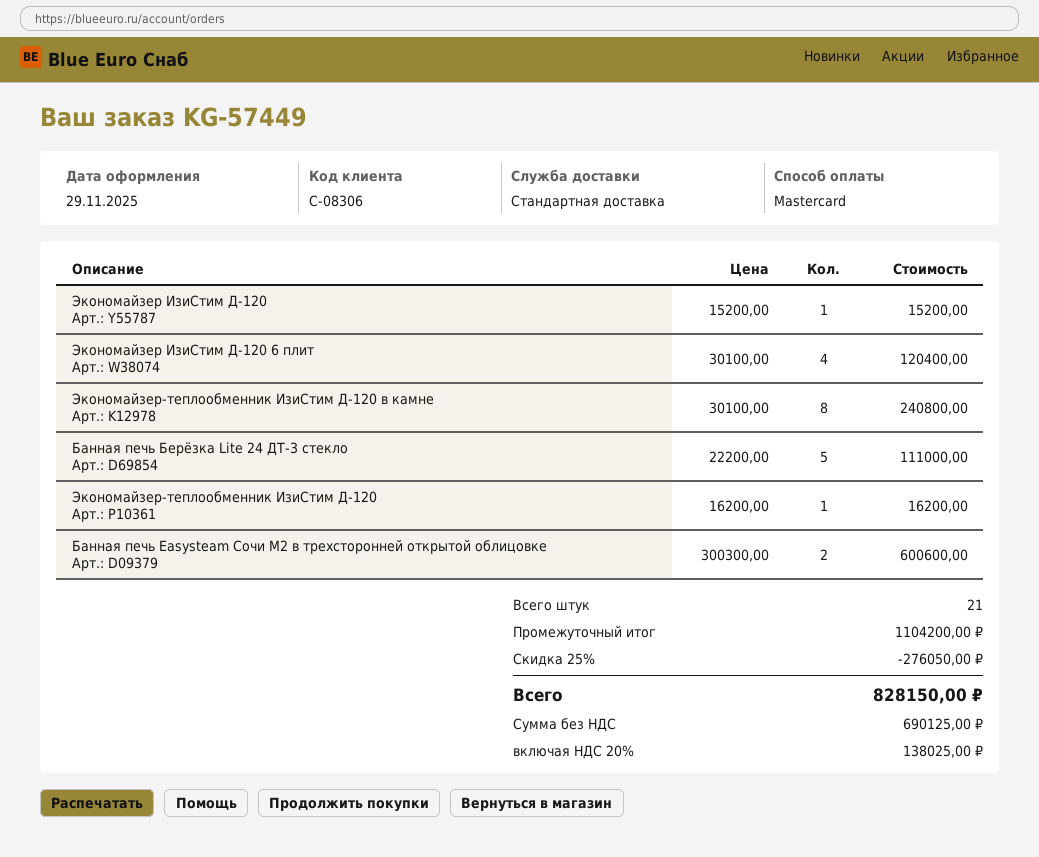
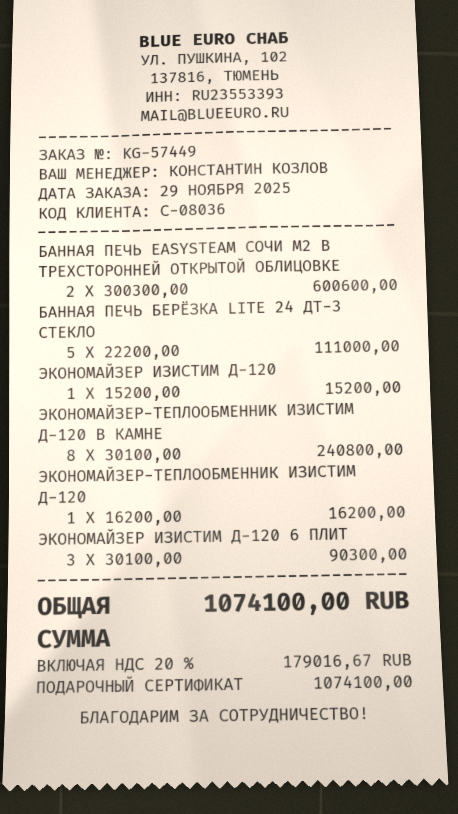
customer number: C-08306 -> C-08036
payment method: Mastercard -> gift card
Экономайзер ИзиСтим Д-120 6 плит: 4 x 30100.00 = 120400.00 -> 3 x 30100.00 = 90300.00
discount: 25% = 276050.00 -> none
tax: 20% = 138025.00 -> 20% = 179016.67
total: 828150.00 -> 1074100.00

